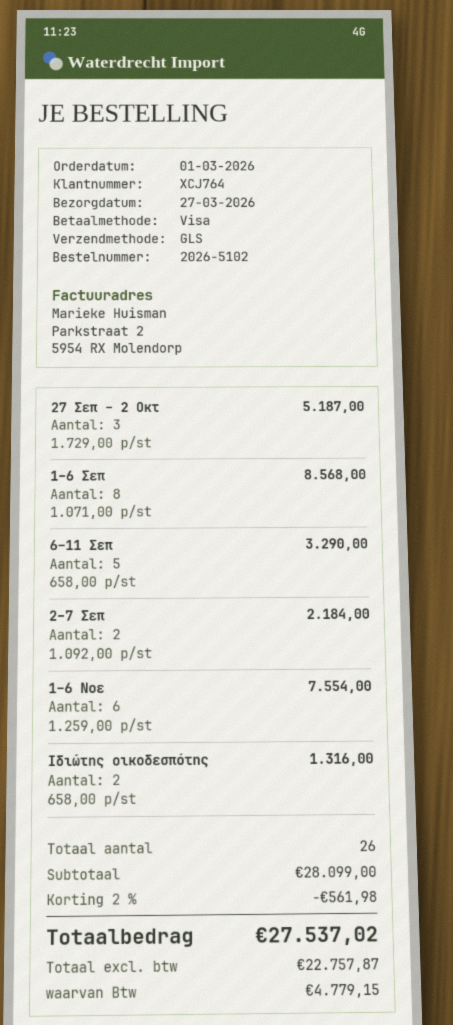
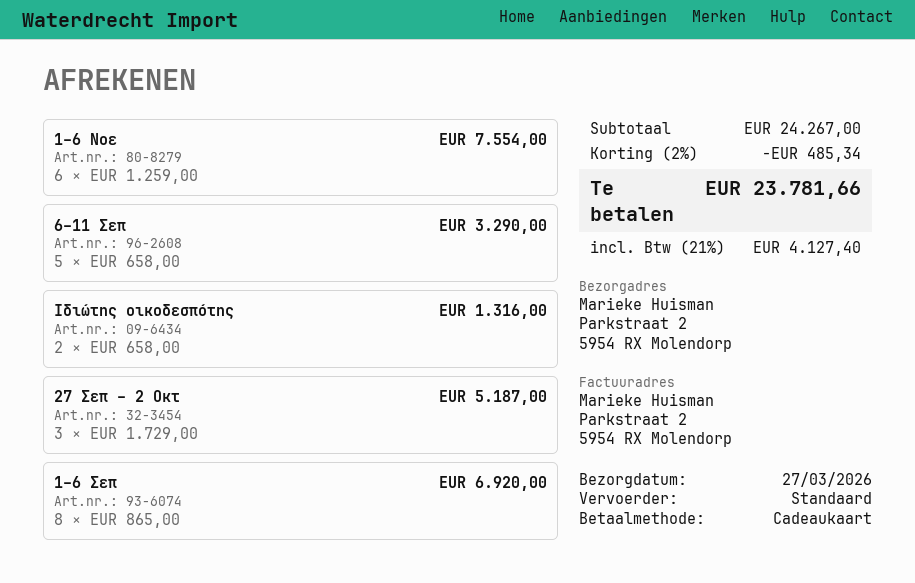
payment method: Visa -> gift card
shipping method: GLS -> standard
1–6 Σεπ: 8 x 1071.00 = 8568.00 -> 8 x 865.00 = 6920.00
2–7 Σεπ: 2 x 1092.00 = 2184.00 -> none
subtotal: 28099.00 -> 24267.00
discount: 2% = 561.98 -> 2% = 485.34
tax: 4779.15 -> 4127.40
total: 27537.02 -> 23781.66

